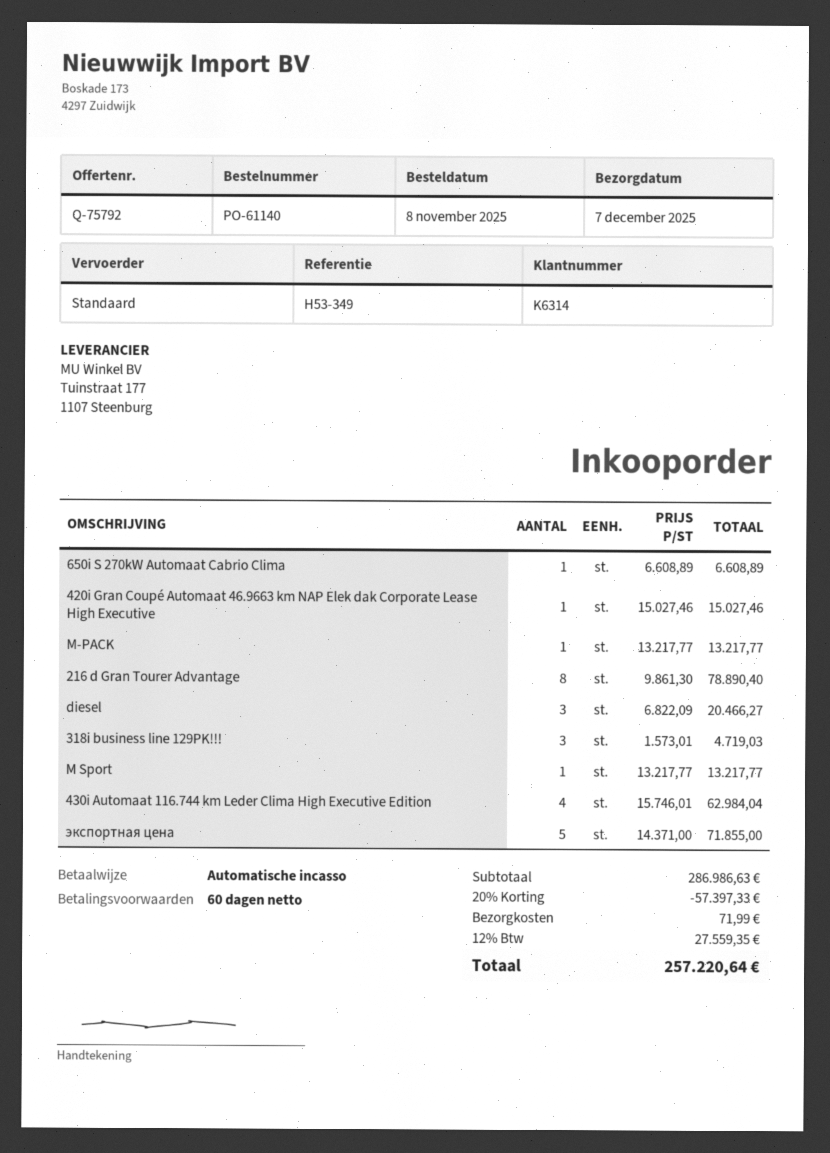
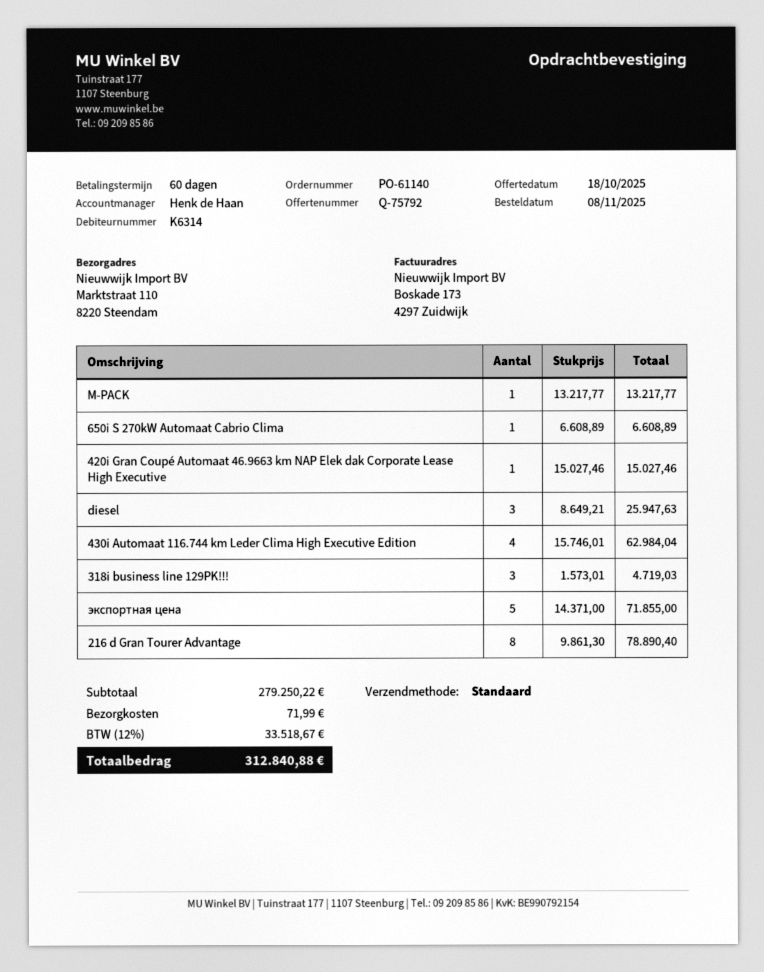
diesel: 3 x 6822.09 = 20466.27 -> 3 x 8649.21 = 25947.63
M Sport: 1 x 13217.77 = 13217.77 -> none
subtotal: 286986.63 -> 279250.22
discount: 20% = 57397.33 -> none
tax: 12% = 27559.35 -> 12% = 33518.67
total: 257220.64 -> 312840.88

